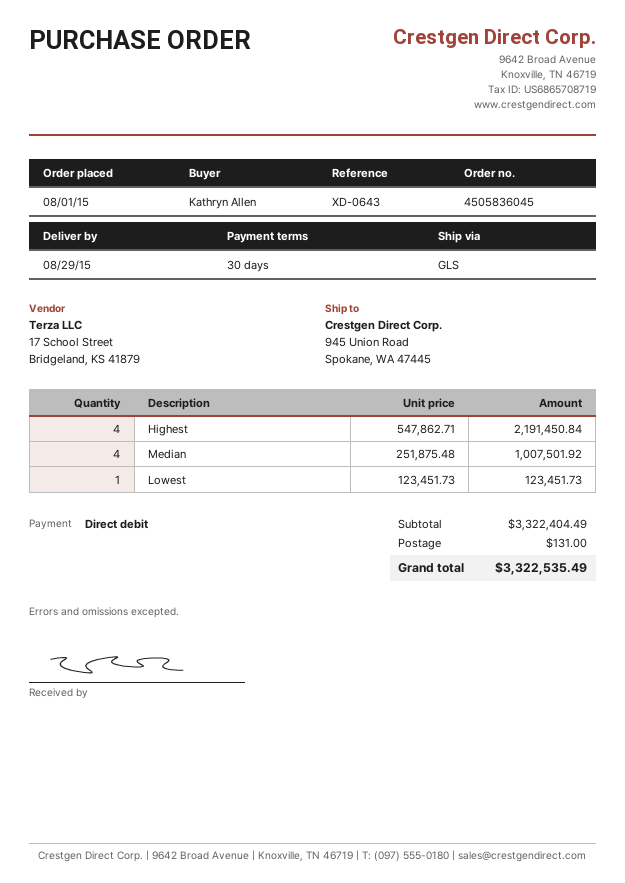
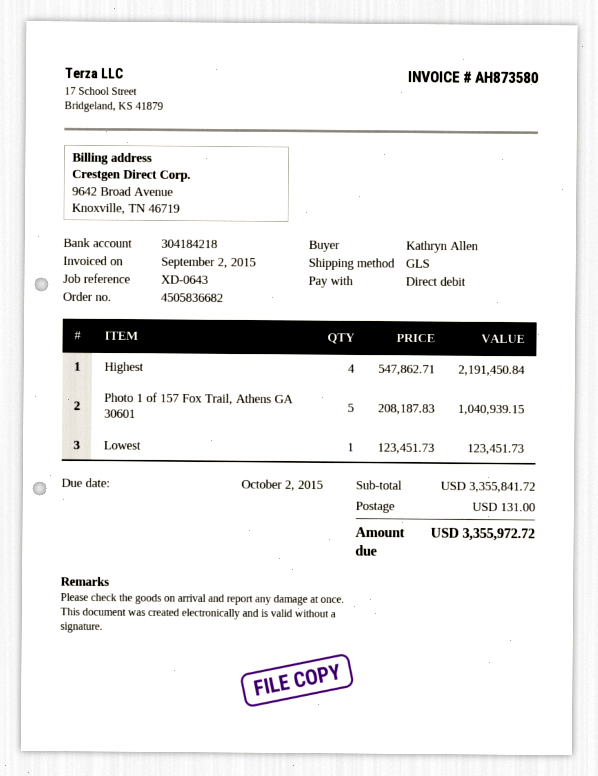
order number: 4505836045 -> 4505836682
Median: 4 x 251875.48 = 1007501.92 -> none
Photo 1 of 157 Fox Trail, Athens GA 30601: none -> 5 x 208187.83 = 1040939.15
subtotal: 3322404.49 -> 3355841.72
total: 3322535.49 -> 3355972.72

